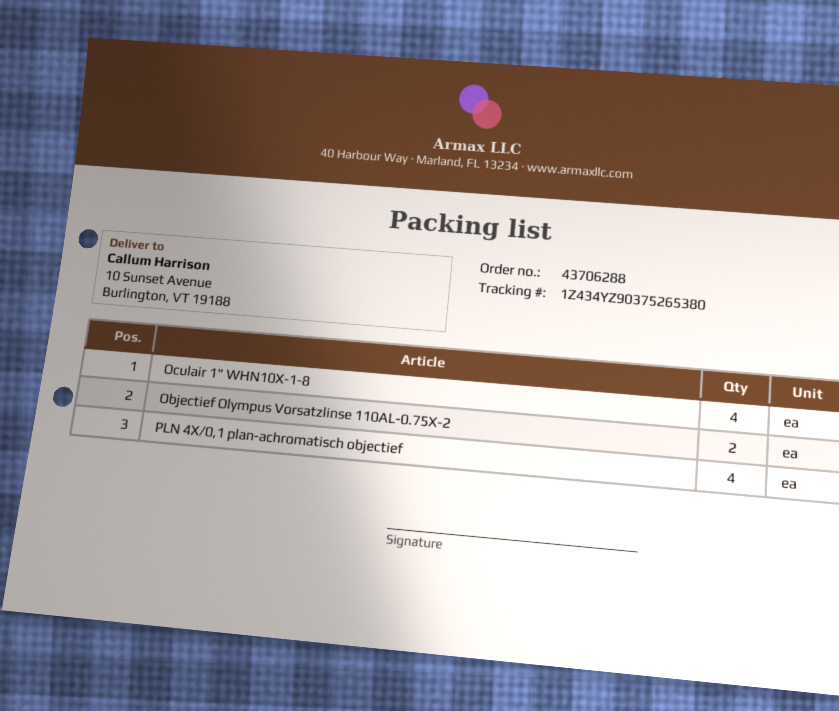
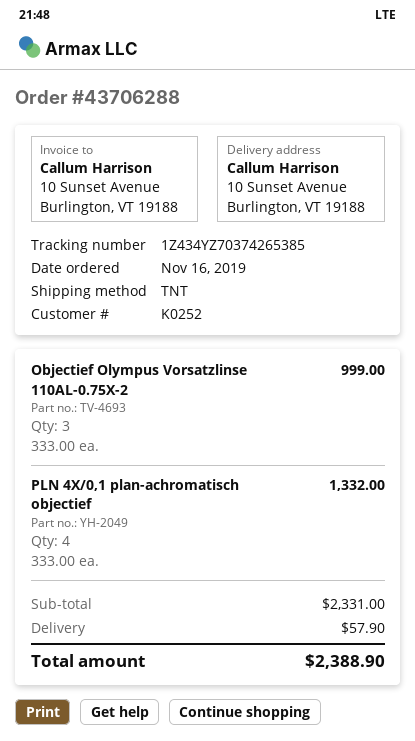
tracking number: 1Z434YZ90375265380 -> 1Z434YZ70374265385
Oculair 1" WHN10X-1-8: 4 -> none
Objectief Olympus Vorsatzlinse 110AL-0.75X-2: 2 -> 3

